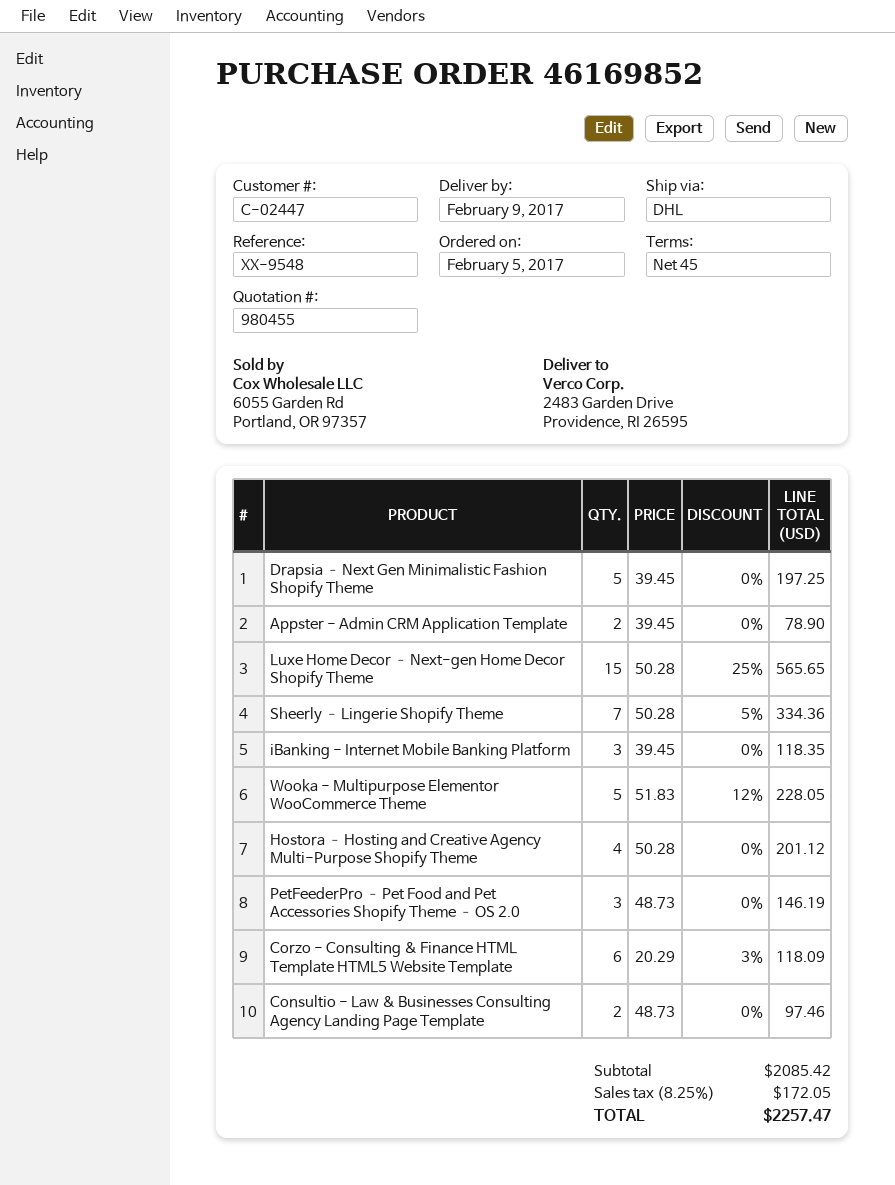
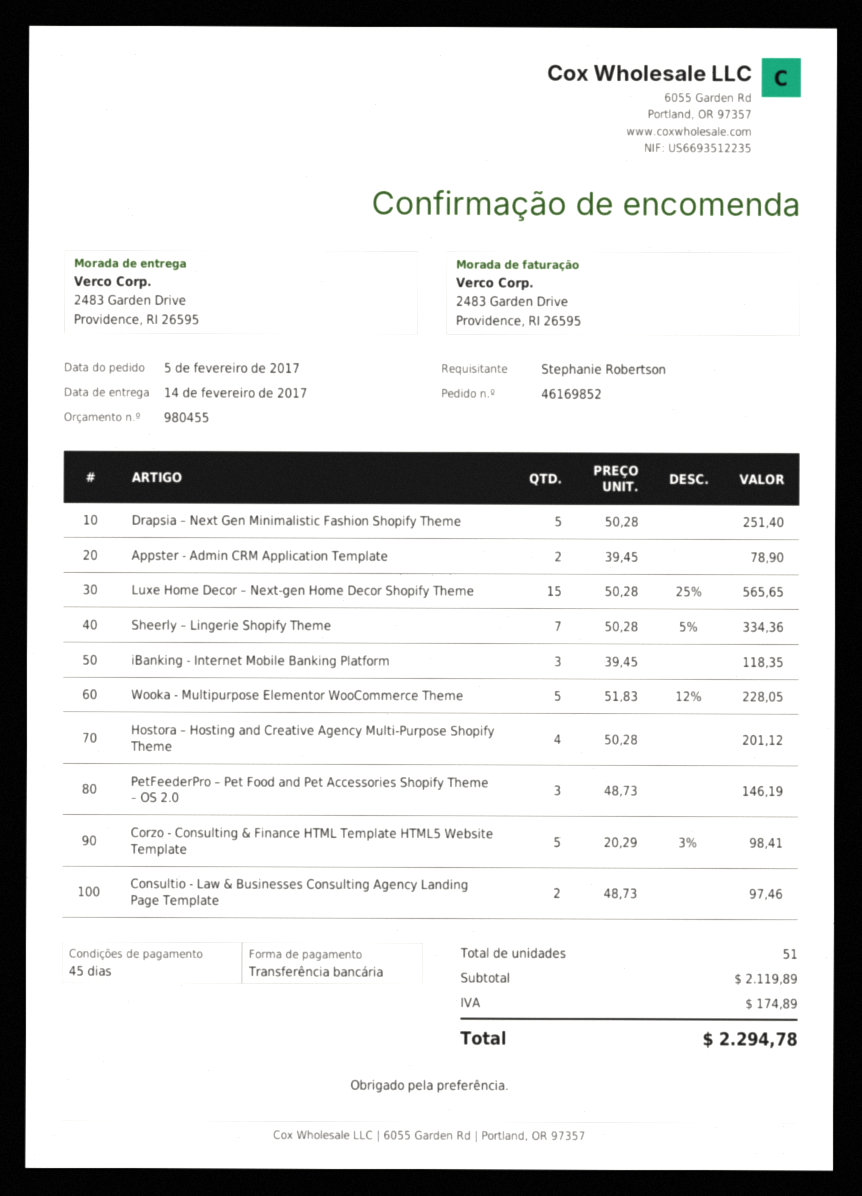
delivery date: 2017-02-09 -> 2017-02-14
Drapsia – Next Gen Minimalistic Fashion Shopify Theme: 5 x 39.45 = 197.25 -> 5 x 50.28 = 251.40
Corzo - Consulting & Finance HTML Template HTML5 Website Template: 6 x 20.29 - 3% = 118.09 -> 5 x 20.29 - 3% = 98.41
subtotal: 2085.42 -> 2119.89
tax: 172.05 -> 174.89
total: 2257.47 -> 2294.78

